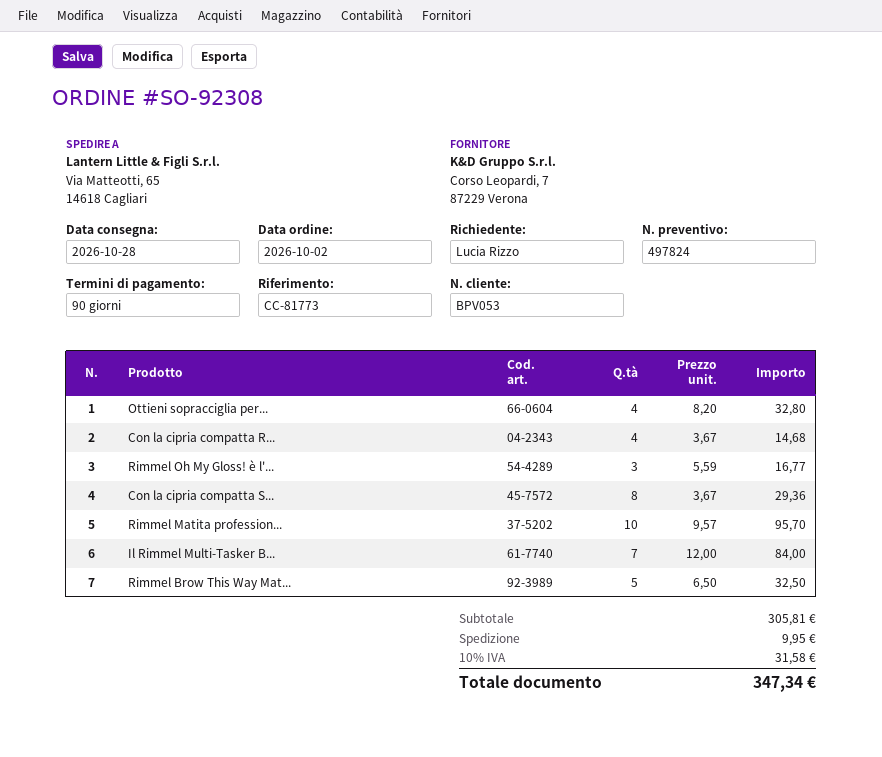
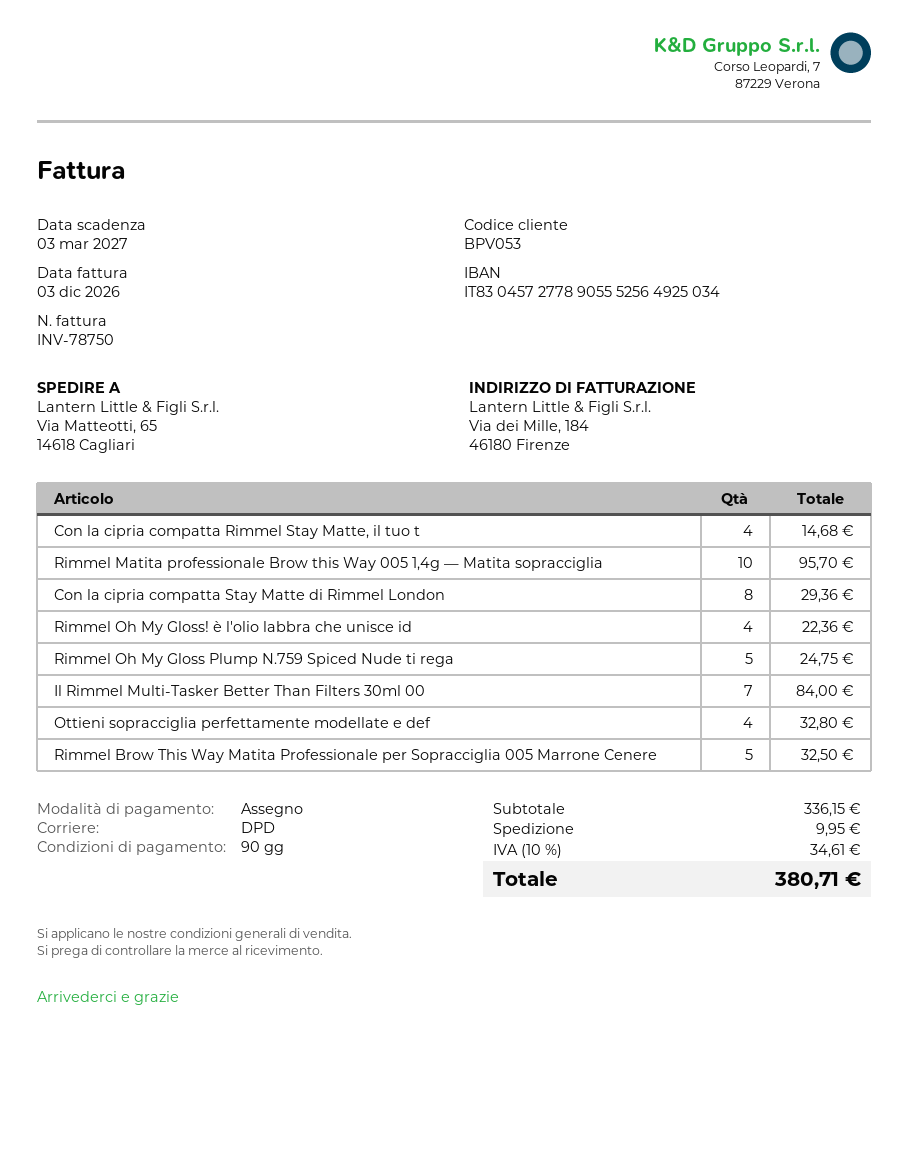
Rimmel Oh My Gloss! è l'...: 3 for 16.77 -> 4 for 22.36
Rimmel Oh My Gloss Plump N.759 Spiced Nude ti rega: none -> 5 for 24.75
subtotal: 305.81 -> 336.15
tax: 10% = 31.58 -> 10% = 34.61
total: 347.34 -> 380.71

